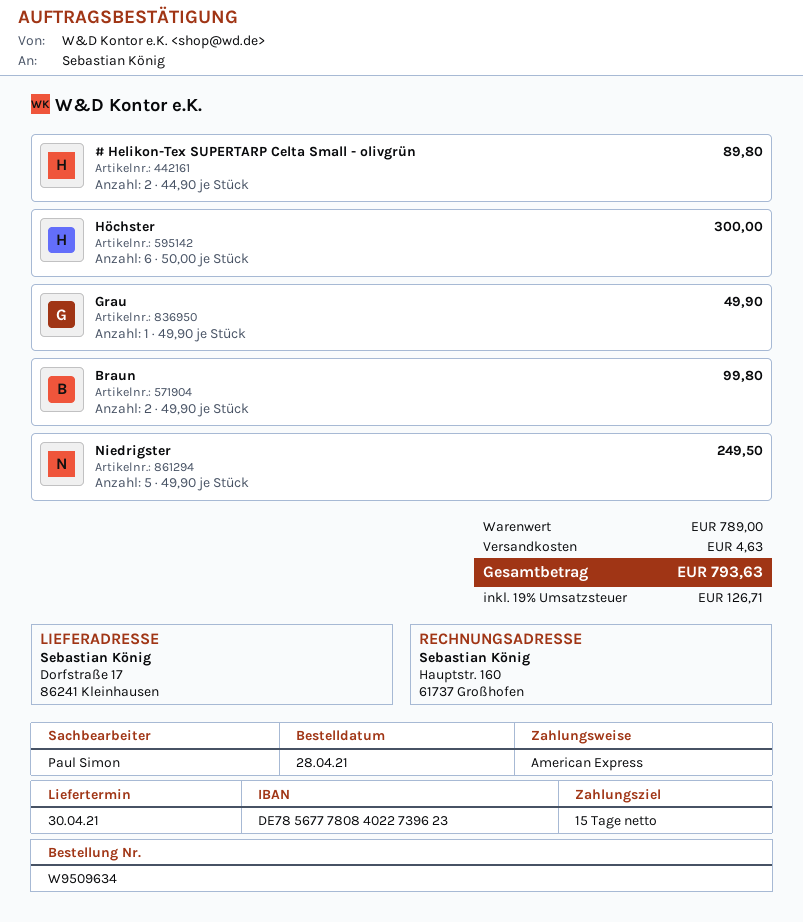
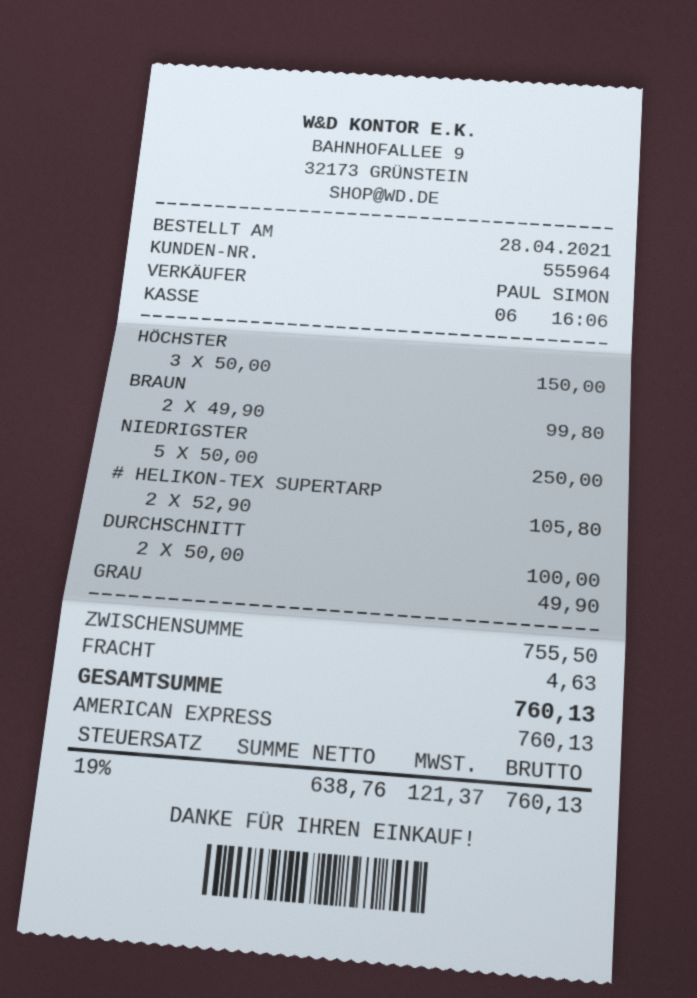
# Helikon-Tex SUPERTARP Celta Small - olivgrün: 2 x 44.90 = 89.80 -> 2 x 52.90 = 105.80
Höchster: 6 x 50.00 = 300.00 -> 3 x 50.00 = 150.00
Niedrigster: 5 x 49.90 = 249.50 -> 5 x 50.00 = 250.00
DURCHSCHNITT: none -> 2 x 50.00 = 100.00
subtotal: 789.00 -> 755.50
tax: 19% = 126.71 -> 19% = 121.37
total: 793.63 -> 760.13

